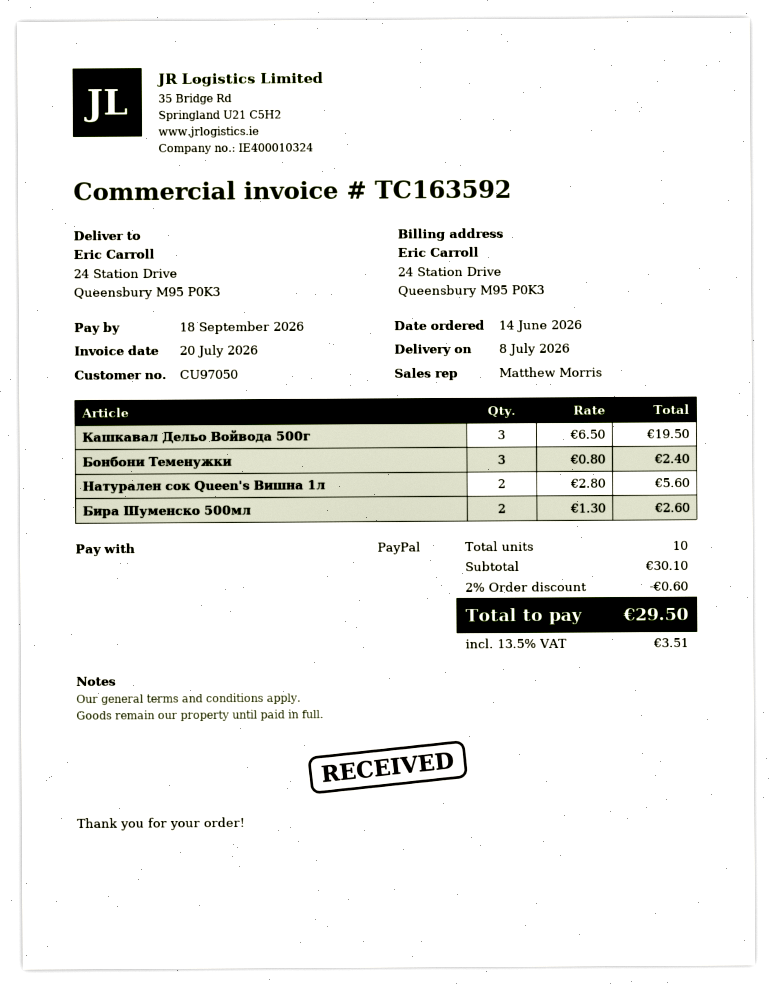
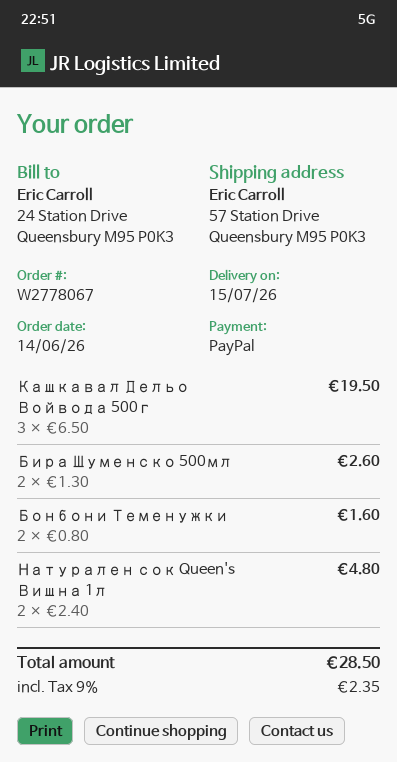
delivery date: 2026-07-08 -> 2026-07-15
ship to: 24 Station Drive, Queensbury M95 P0K3 -> 57 Station Drive, Queensbury M95 P0K3
Бонбони Теменужки: 3 x 0.80 = 2.40 -> 2 x 0.80 = 1.60
Натурален сок Queen's Вишна 1л: 2 x 2.80 = 5.60 -> 2 x 2.40 = 4.80
discount: 2% = 0.60 -> none
tax: 13.5% = 3.51 -> 9% = 2.35
total: 29.50 -> 28.50

